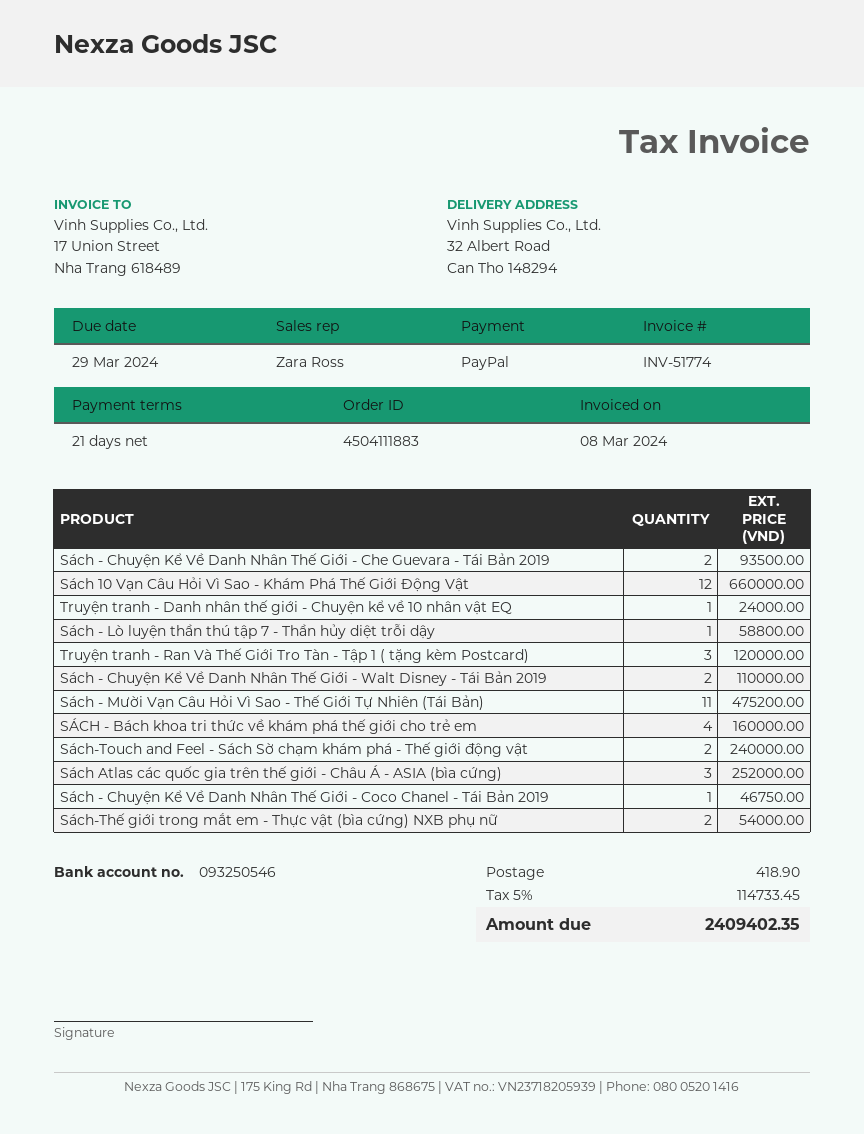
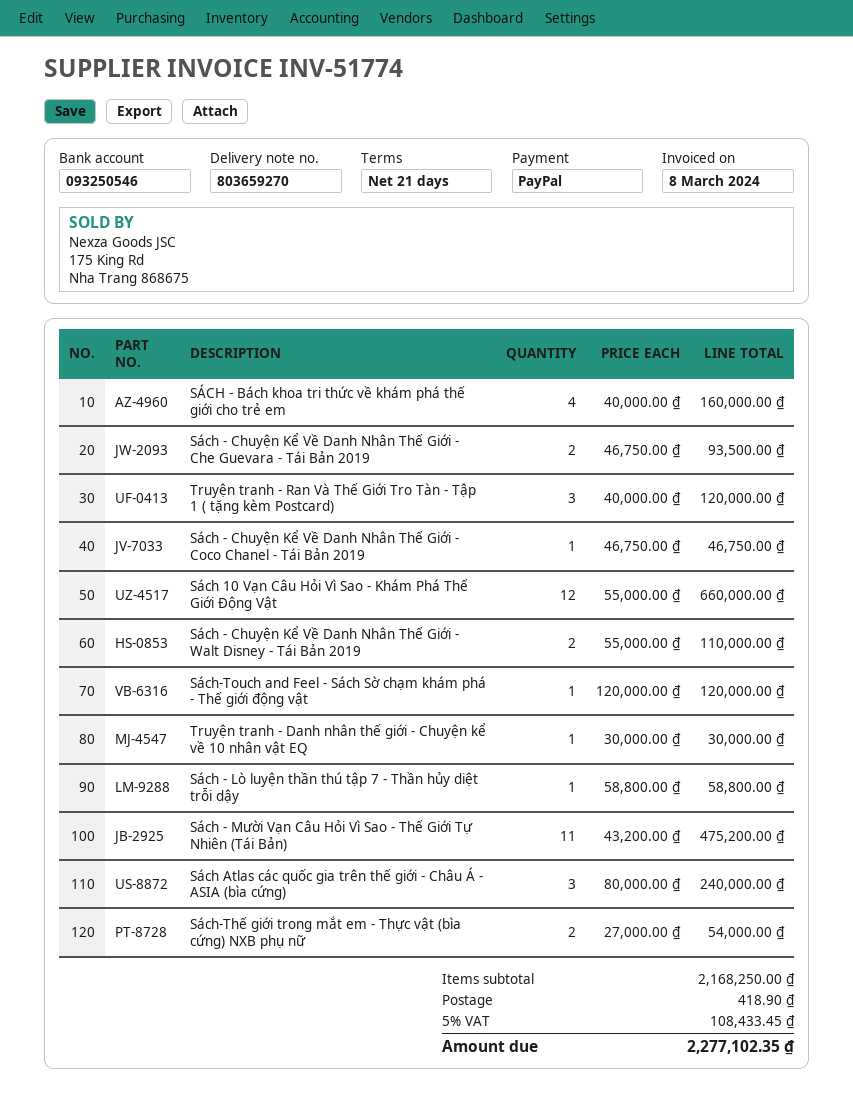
Truyện tranh - Danh nhân thế giới - Chuyện kể về 10 nhân vật EQ: 1 for 24000.00 -> 1 for 30000.00
Sách-Touch and Feel - Sách Sờ chạm khám phá - Thế giới động vật: 2 for 240000.00 -> 1 for 120000.00
Sách Atlas các quốc gia trên thế giới - Châu Á - ASIA (bìa cứng): 3 for 252000.00 -> 3 for 240000.00
tax: 5% = 114733.45 -> 5% = 108433.45
total: 2409402.35 -> 2277102.35

